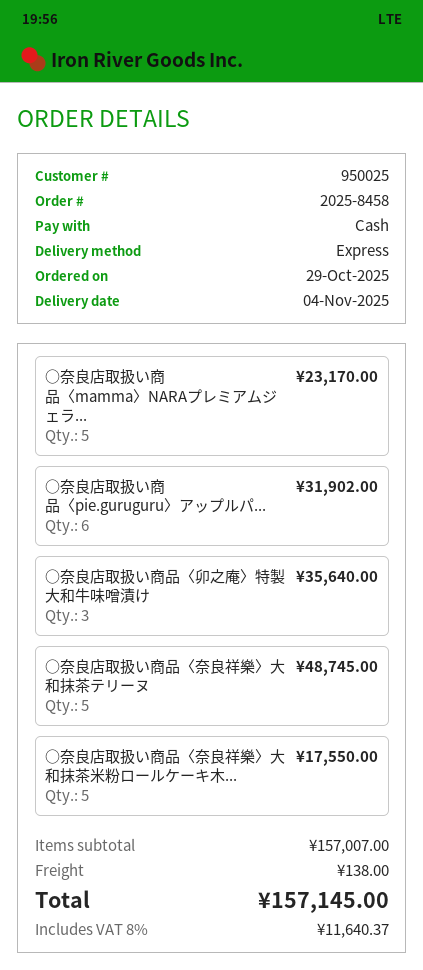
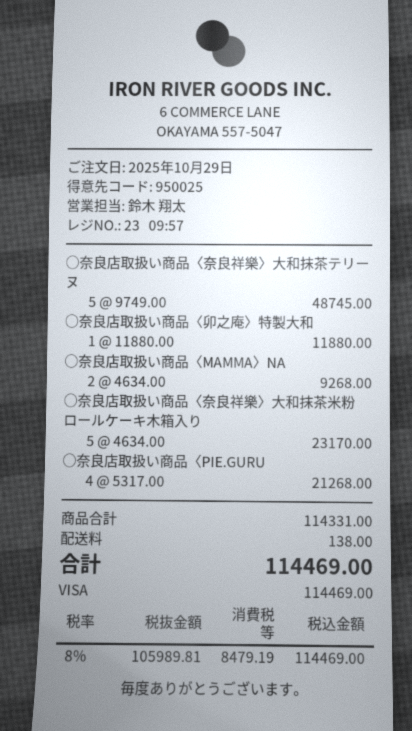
payment method: cash -> Visa
○奈良店取扱い商品〈mamma〉NARAプレミアムジェラ...: 5 for 23170.00 -> 2 for 9268.00
○奈良店取扱い商品〈pie.guruguru〉アップルパ...: 6 for 31902.00 -> 4 for 21268.00
○奈良店取扱い商品〈卯之庵〉特製大和牛味噌漬け: 3 for 35640.00 -> 1 for 11880.00
○奈良店取扱い商品〈奈良祥樂〉大和抹茶米粉ロールケーキ木...: 5 for 17550.00 -> 5 for 23170.00
subtotal: 157007.00 -> 114331.00
tax: 8% = 11640.37 -> 8% = 8479.19
total: 157145.00 -> 114469.00

